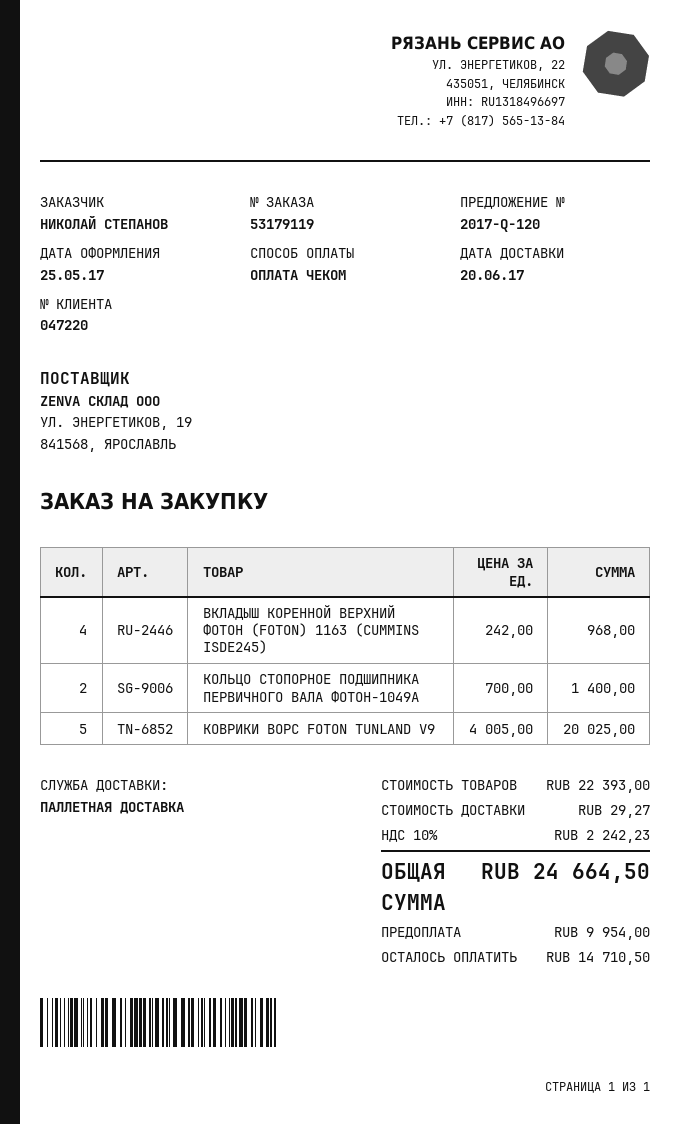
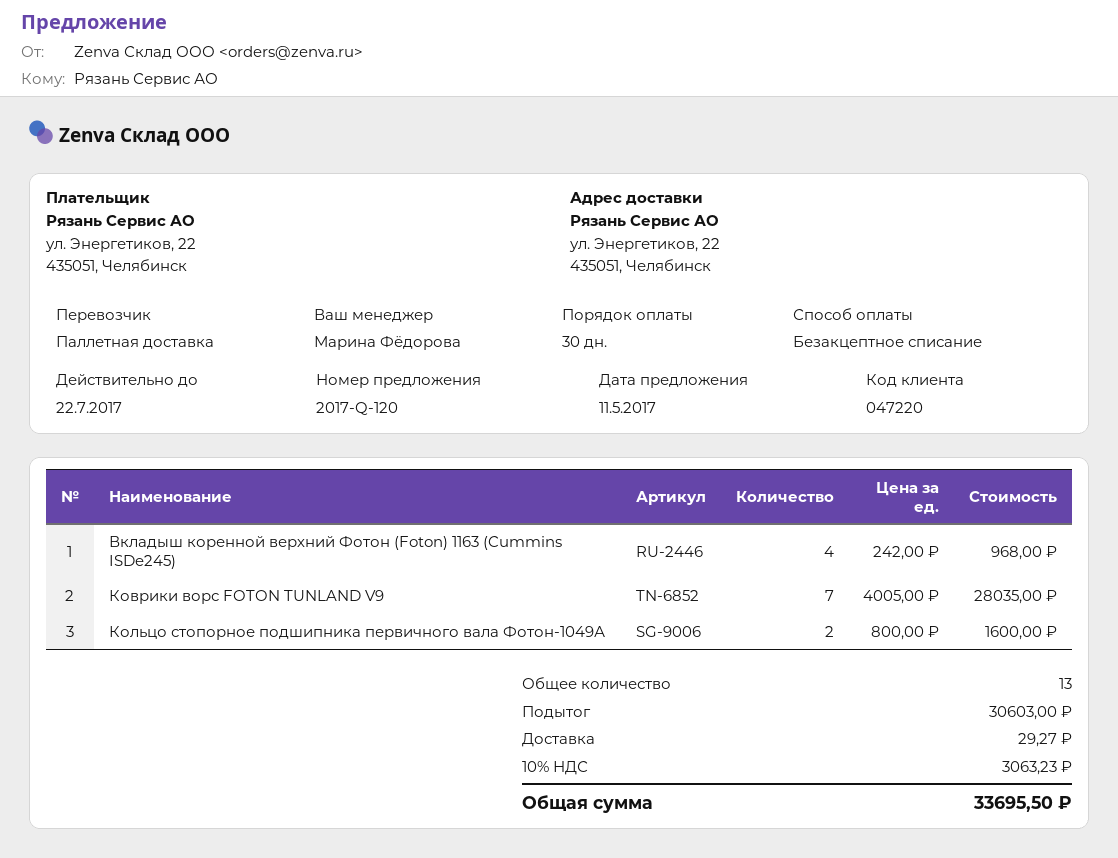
payment method: cheque -> direct debit
КОЛЬЦО СТОПОРНОЕ ПОДШИПНИКА ПЕРВИЧНОГО ВАЛА ФОТОН-1049А: 2 x 700.00 = 1400.00 -> 2 x 800.00 = 1600.00
КОВРИКИ ВОРС FOTON TUNLAND V9: 5 x 4005.00 = 20025.00 -> 7 x 4005.00 = 28035.00
subtotal: 22393.00 -> 30603.00
tax: 10% = 2242.23 -> 10% = 3063.23
total: 24664.50 -> 33695.50

